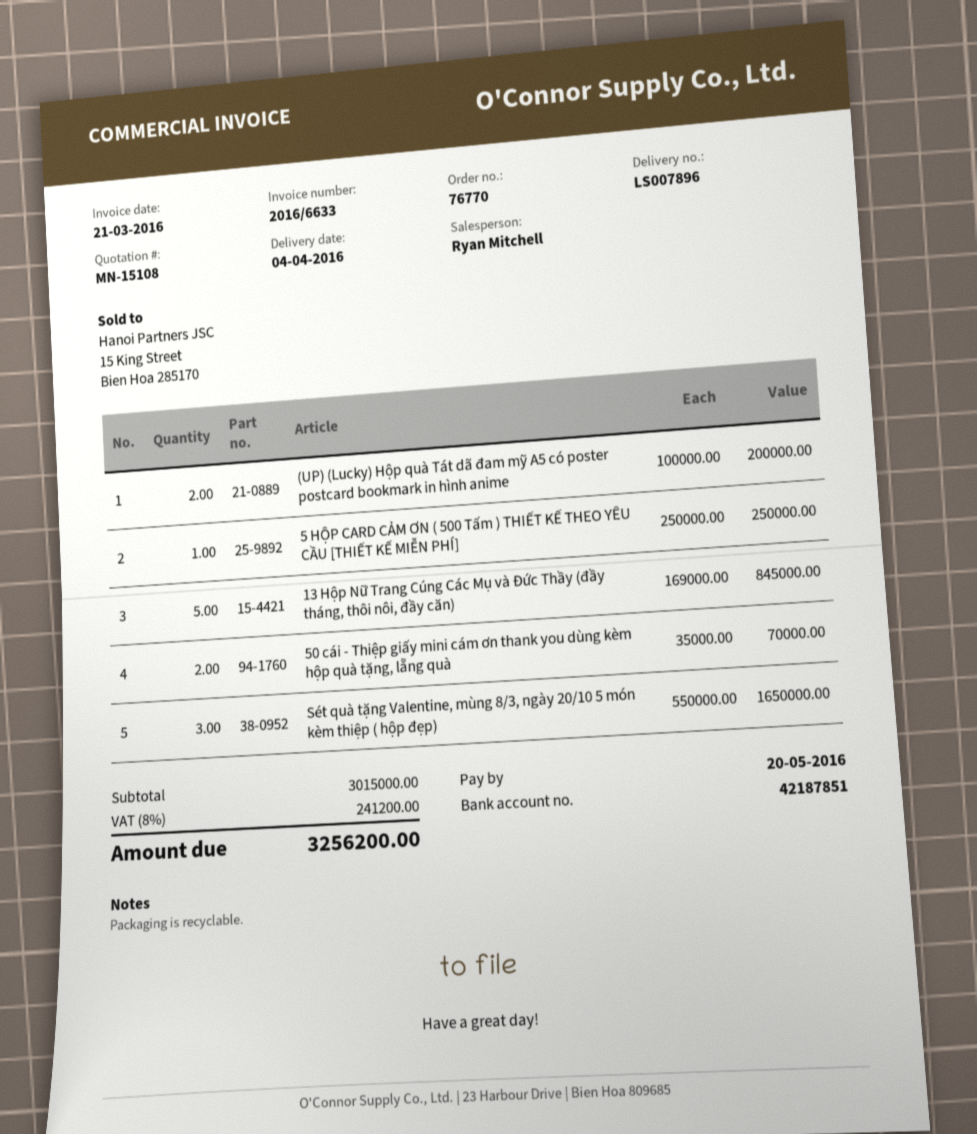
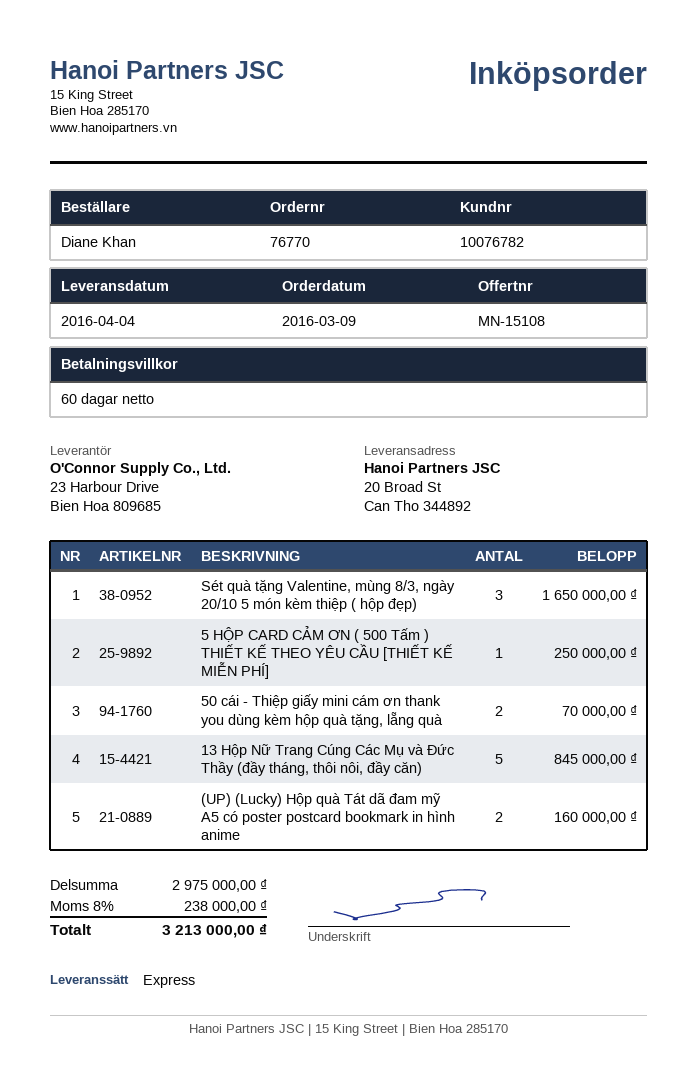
(UP) (Lucky) Hộp quà Tát dã đam mỹ A5 có poster postcard bookmark in hình anime: 2 for 200000.00 -> 2 for 160000.00
subtotal: 3015000.00 -> 2975000.00
tax: 8% = 241200.00 -> 8% = 238000.00
total: 3256200.00 -> 3213000.00

